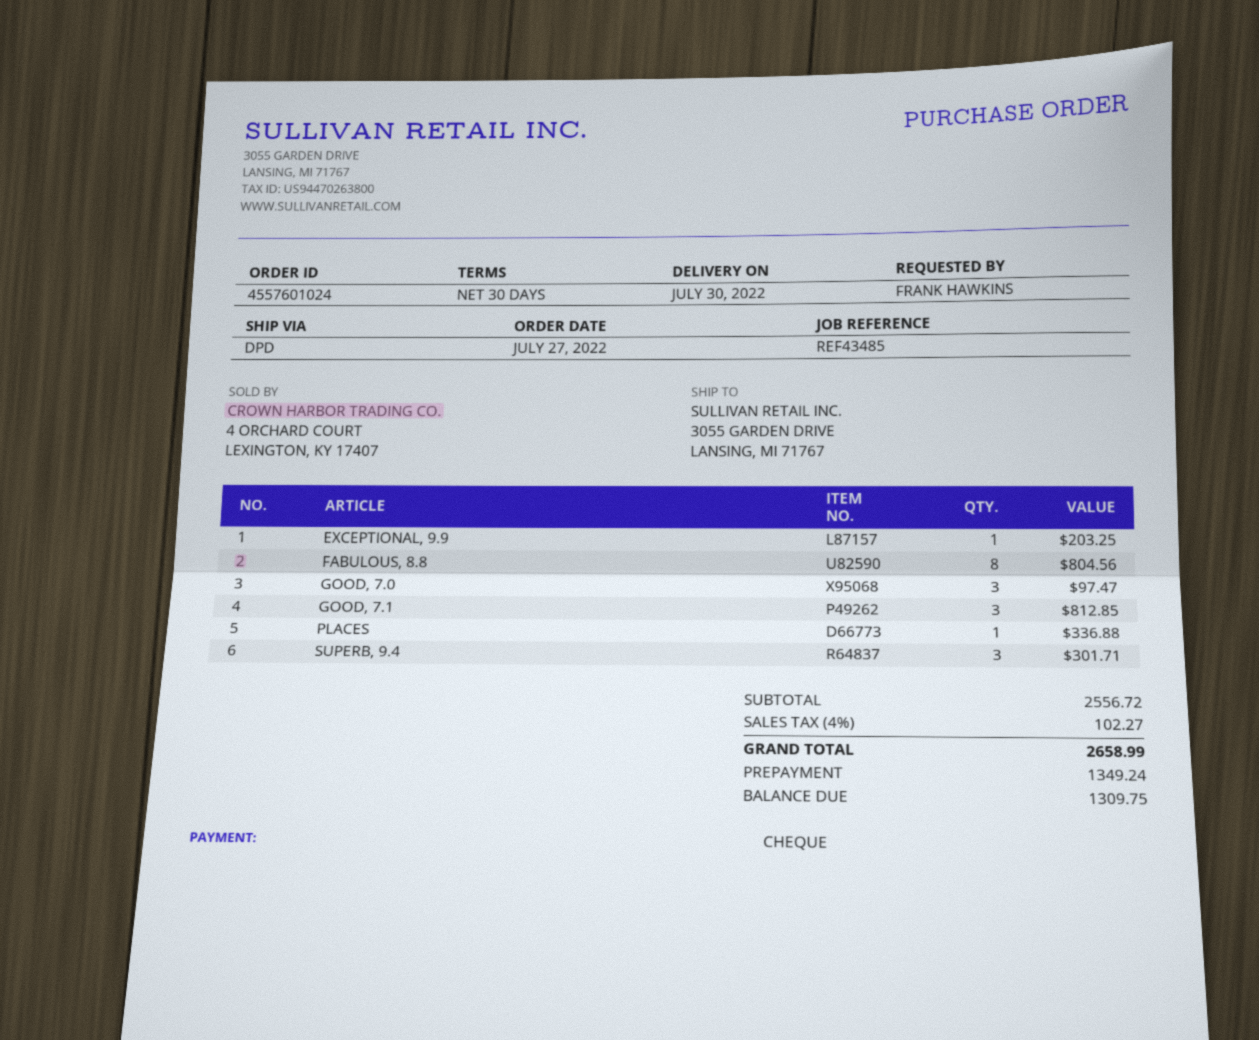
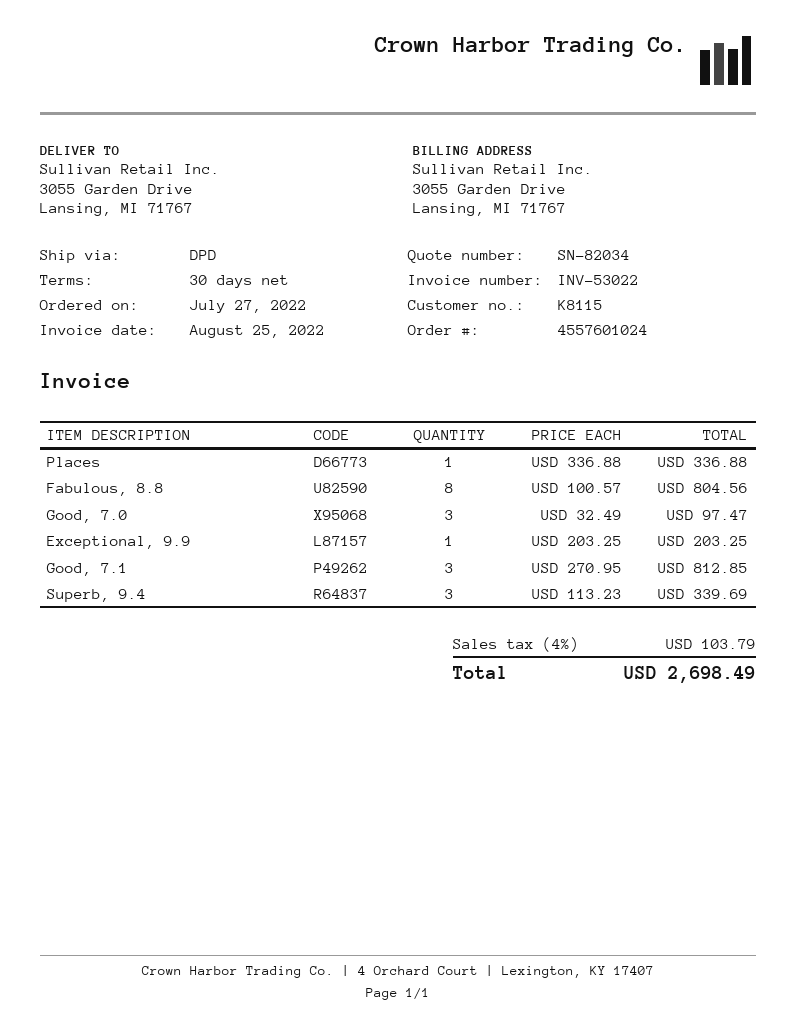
SUPERB, 9.4: 3 for 301.71 -> 3 for 339.69
tax: 4% = 102.27 -> 4% = 103.79
total: 2658.99 -> 2698.49

